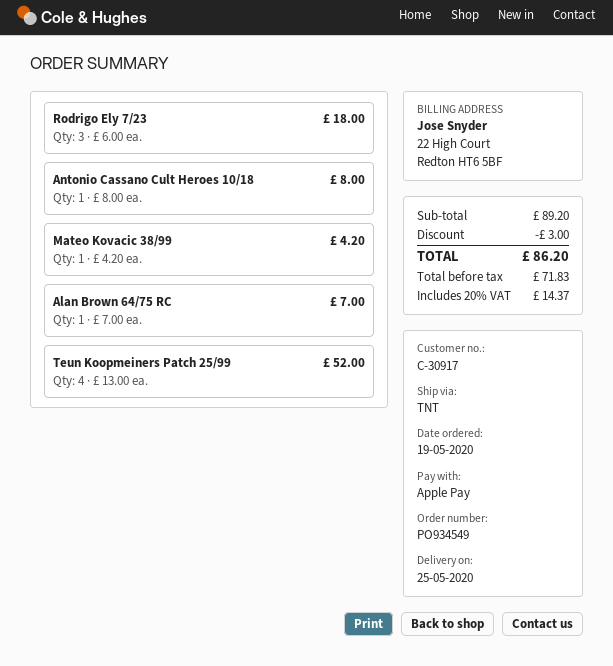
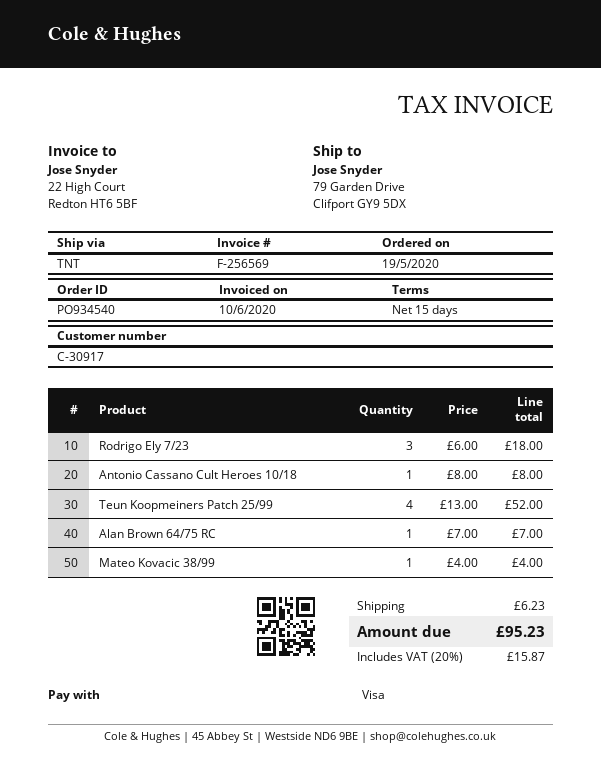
order number: PO934549 -> PO934540
payment method: Apple Pay -> Visa
Mateo Kovacic 38/99: 1 x 4.20 = 4.20 -> 1 x 4.00 = 4.00
discount: 3.00 -> none
shipping: none -> 6.23
tax: 20% = 14.37 -> 20% = 15.87
total: 86.20 -> 95.23

